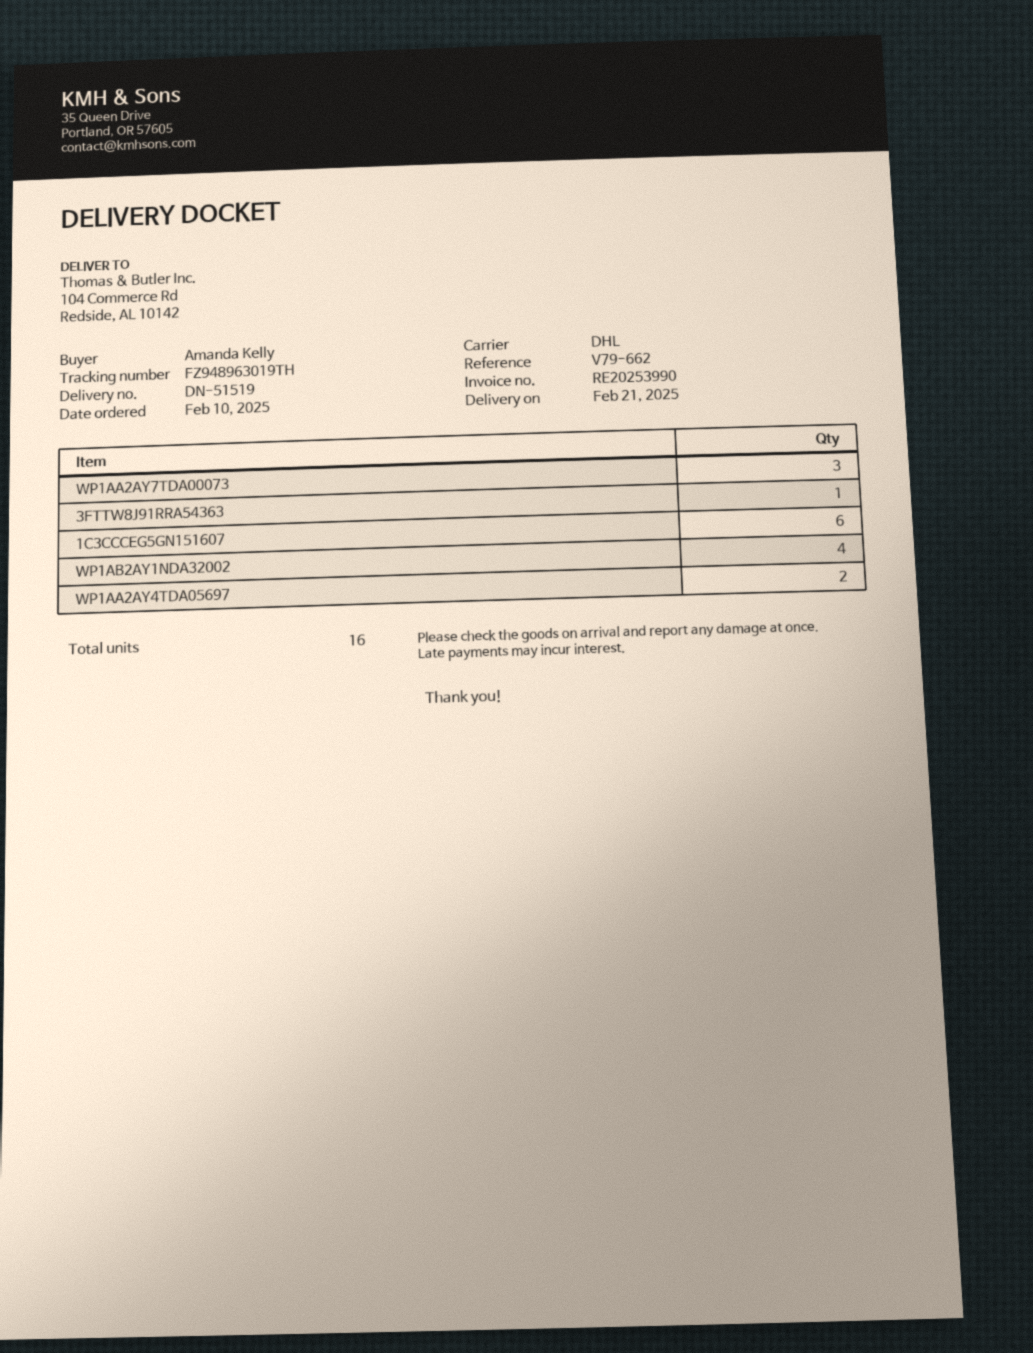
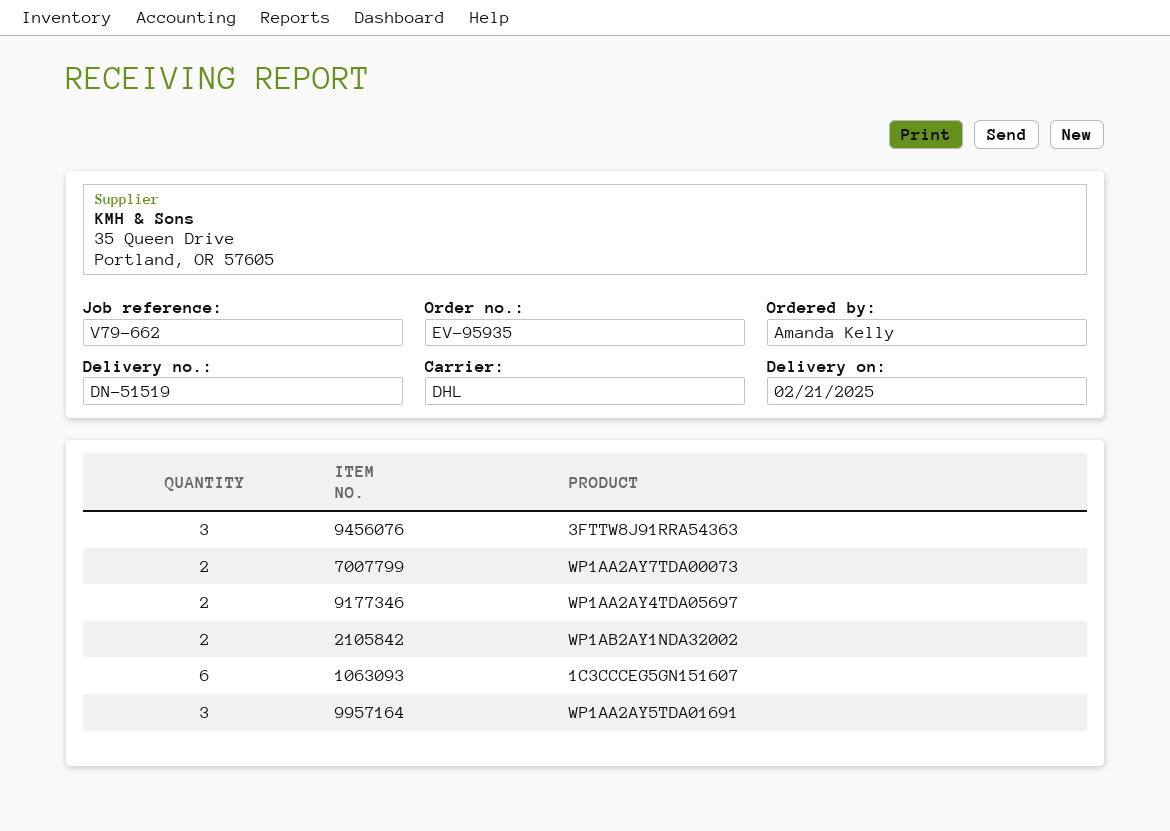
WP1AA2AY7TDA00073: 3 -> 2
3FTTW8J91RRA54363: 1 -> 3
WP1AB2AY1NDA32002: 4 -> 2
WP1AA2AY5TDA01691: none -> 3

